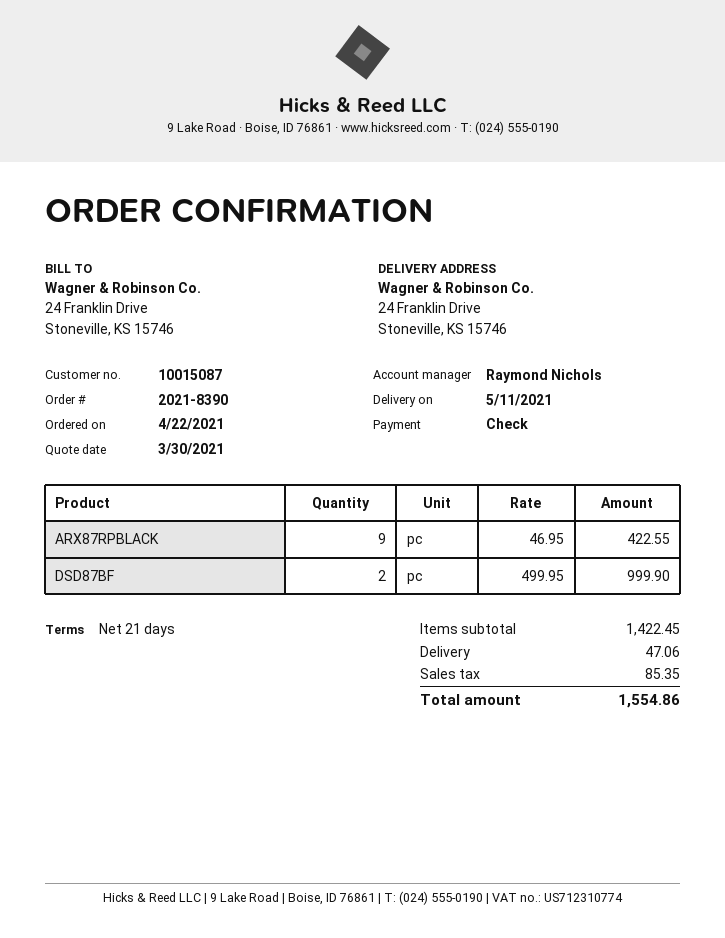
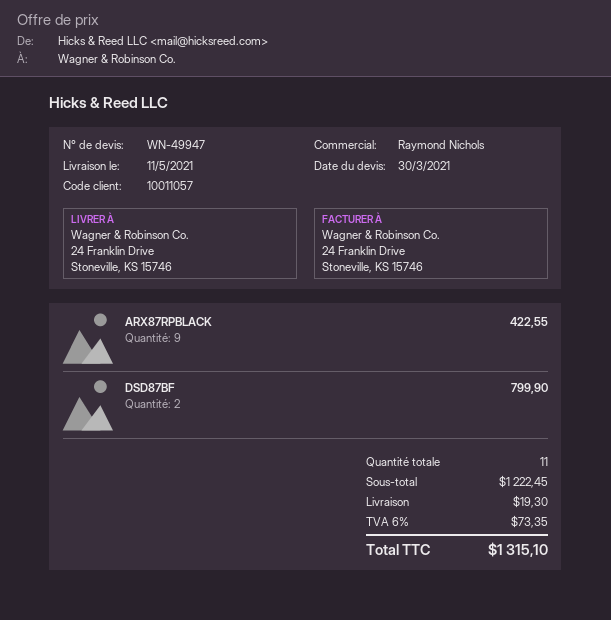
customer number: 10015087 -> 10011057
DSD87BF: 2 for 999.90 -> 2 for 799.90
subtotal: 1422.45 -> 1222.45
shipping: 47.06 -> 19.30
tax: 85.35 -> 73.35
total: 1554.86 -> 1315.10

